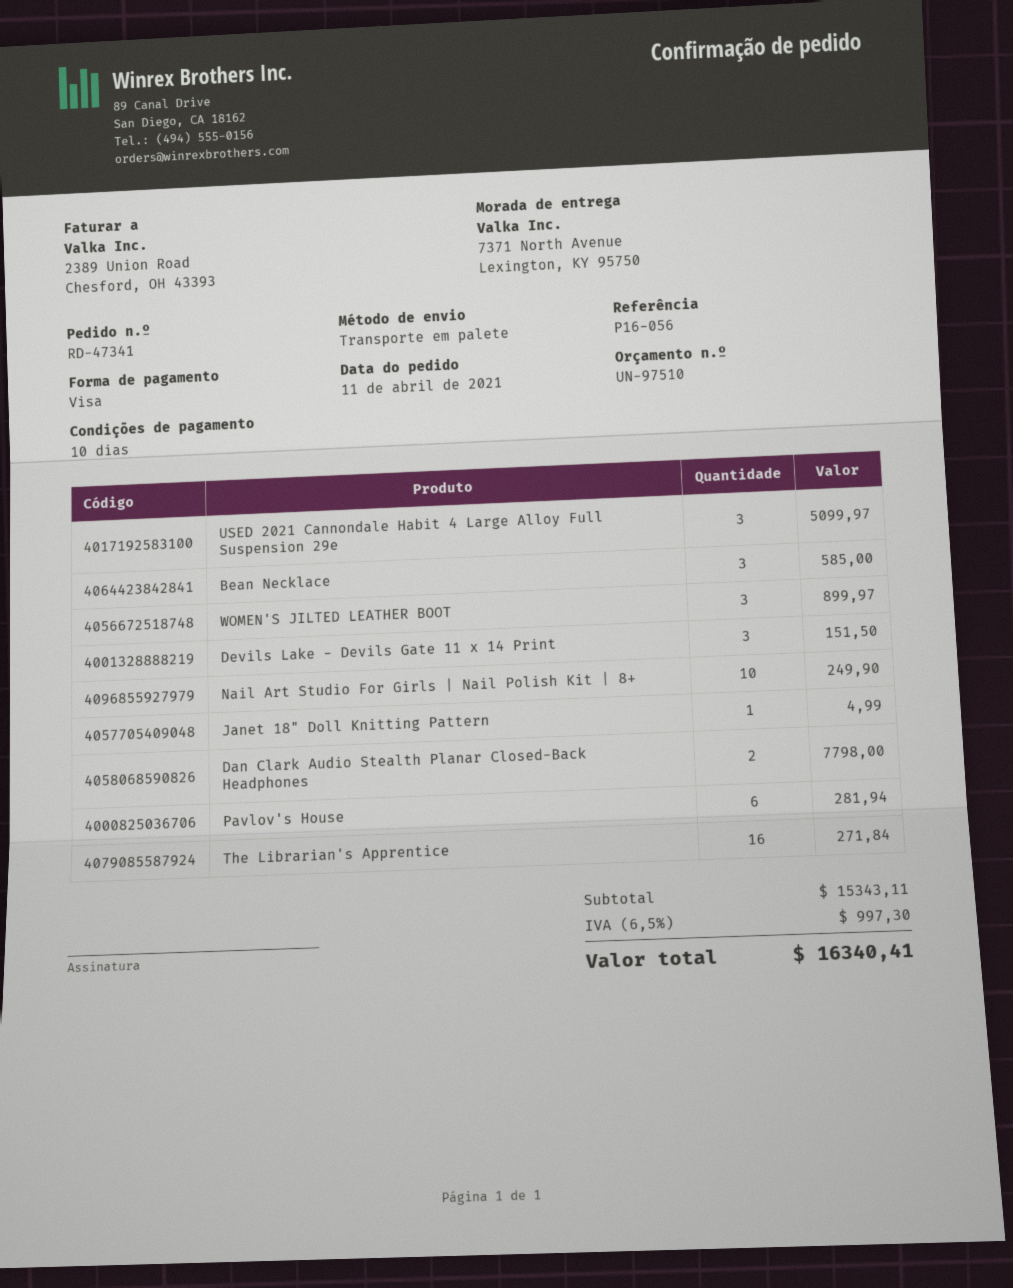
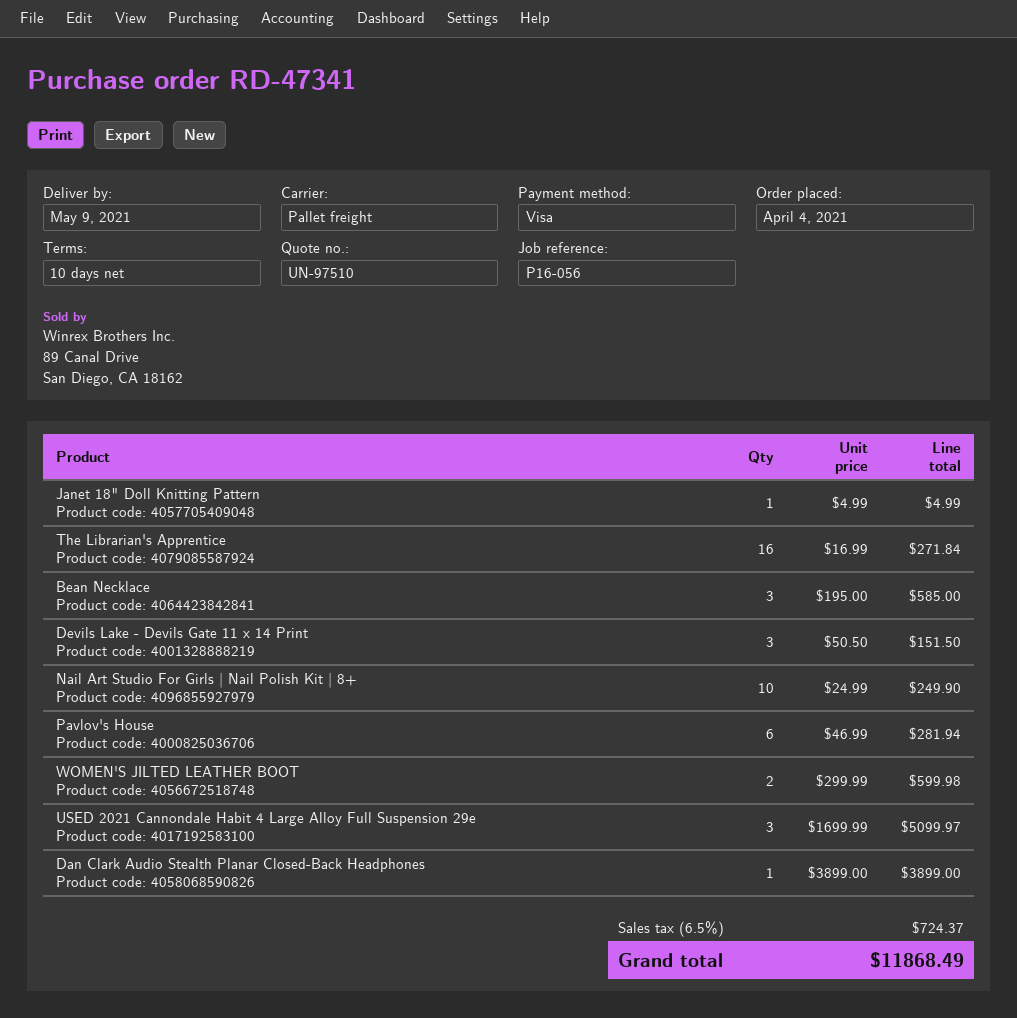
order date: 2021-04-11 -> 2021-04-04
WOMEN'S JILTED LEATHER BOOT: 3 for 899.97 -> 2 for 599.98
Dan Clark Audio Stealth Planar Closed-Back Headphones: 2 for 7798.00 -> 1 for 3899.00
tax: 6.5% = 997.30 -> 6.5% = 724.37
total: 16340.41 -> 11868.49

